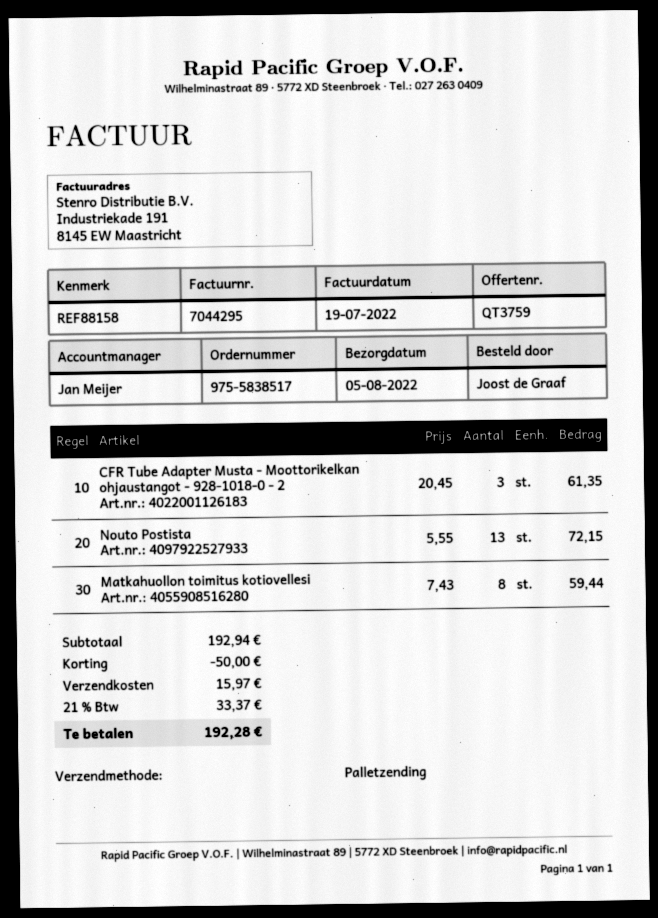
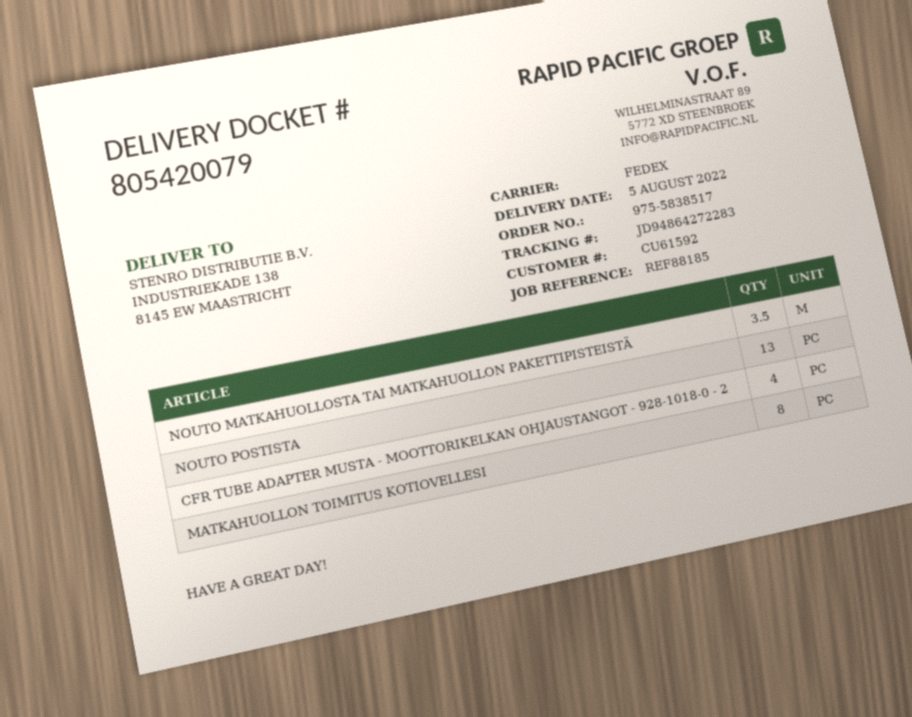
reference: REF88158 -> REF88185
shipping method: pallet freight -> FedEx
CFR Tube Adapter Musta - Moottorikelkan ohjaustangot - 928-1018-0 - 2: 3 -> 4
NOUTO MATKAHUOLLOSTA TAI MATKAHUOLLON PAKETTIPISTEISTÄ: none -> 3.5

